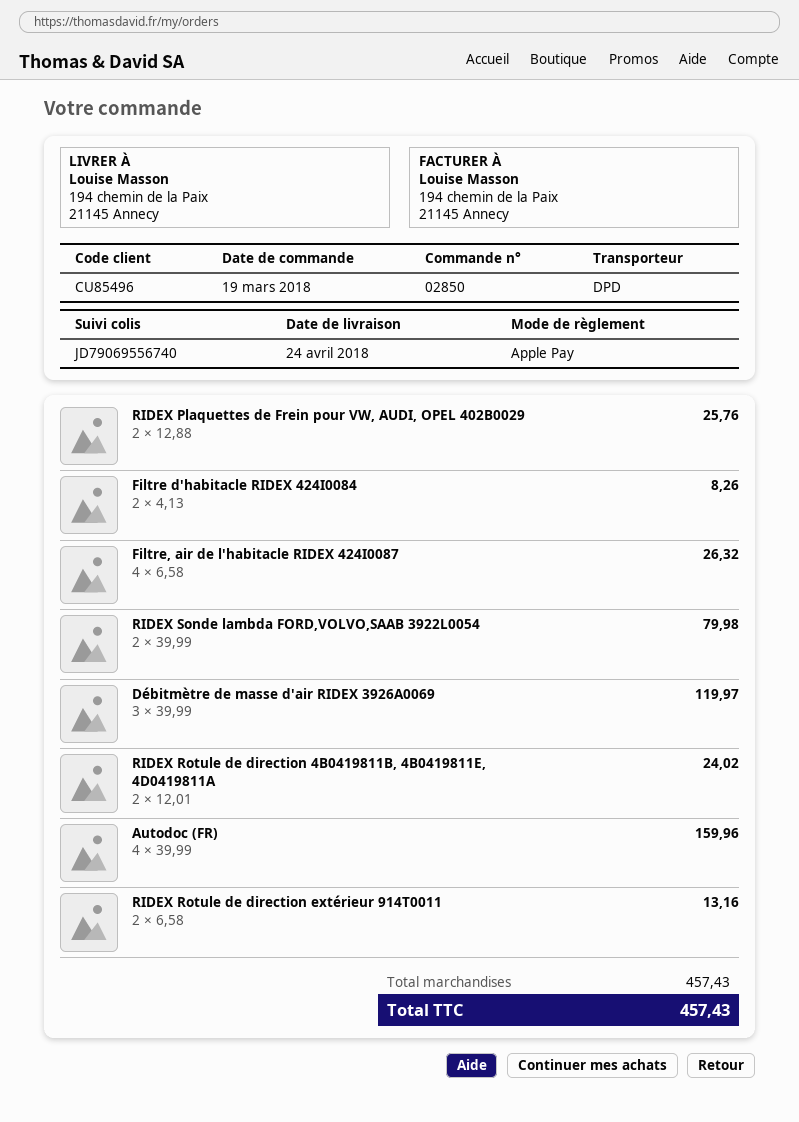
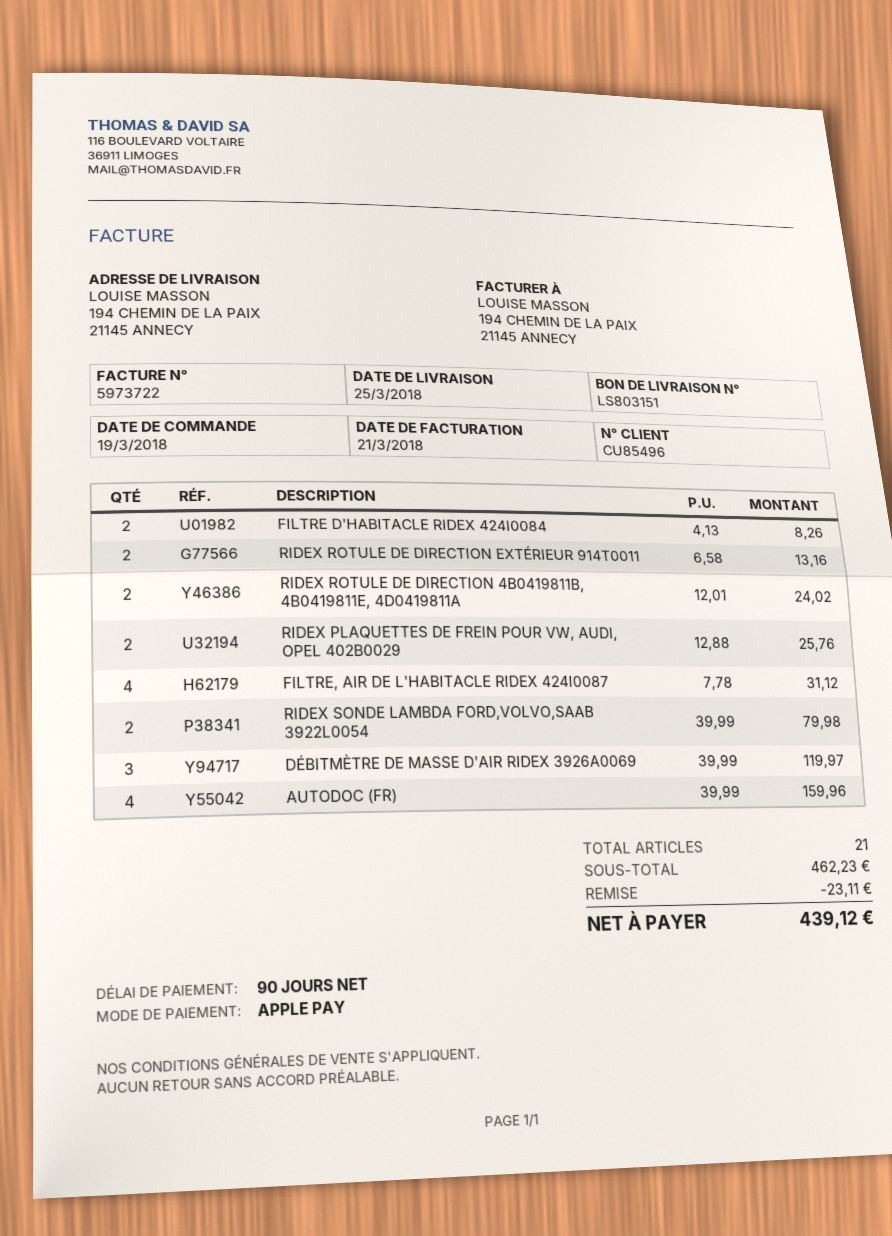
delivery date: 2018-04-24 -> 2018-03-25
Filtre, air de l'habitacle RIDEX 424I0087: 4 x 6.58 = 26.32 -> 4 x 7.78 = 31.12
subtotal: 457.43 -> 462.23
discount: none -> 23.11
total: 457.43 -> 439.12

